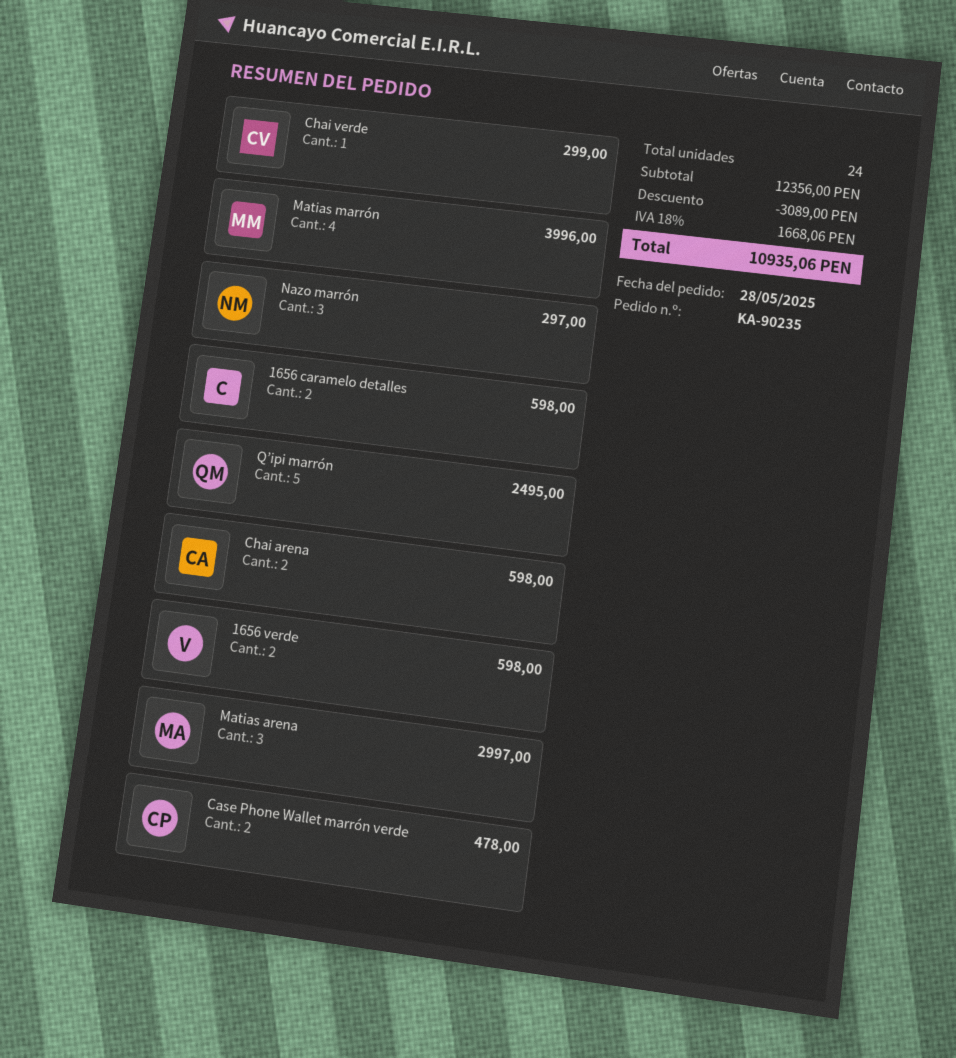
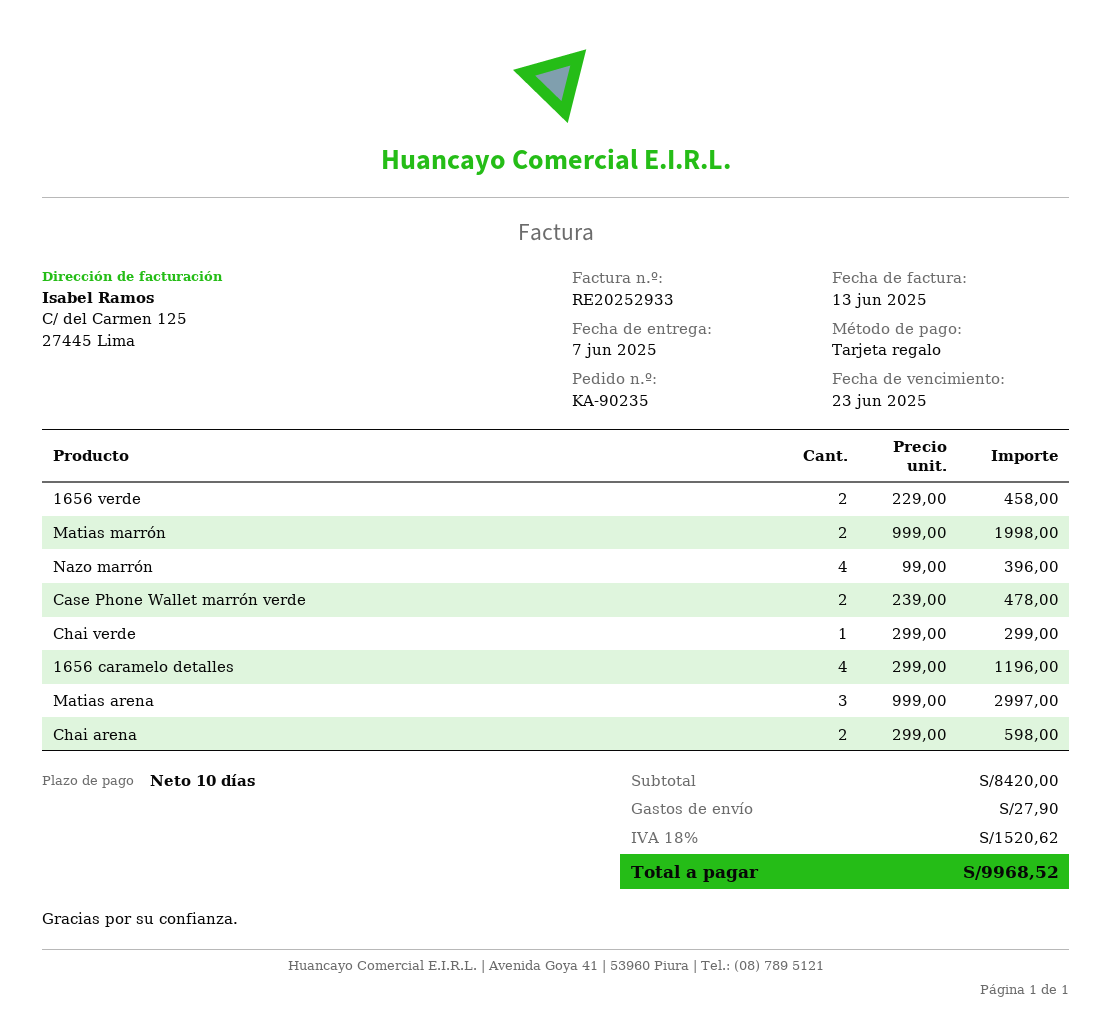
Matias marrón: 4 for 3996.00 -> 2 for 1998.00
Nazo marrón: 3 for 297.00 -> 4 for 396.00
1656 caramelo detalles: 2 for 598.00 -> 4 for 1196.00
Q’ipi marrón: 5 for 2495.00 -> none
1656 verde: 2 for 598.00 -> 2 for 458.00
subtotal: 12356.00 -> 8420.00
discount: 3089.00 -> none
shipping: none -> 27.90
tax: 18% = 1668.06 -> 18% = 1520.62
total: 10935.06 -> 9968.52

